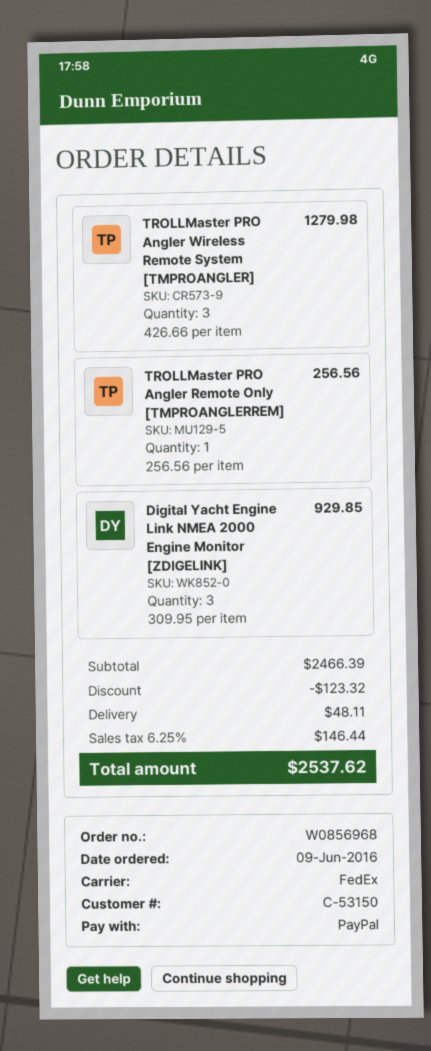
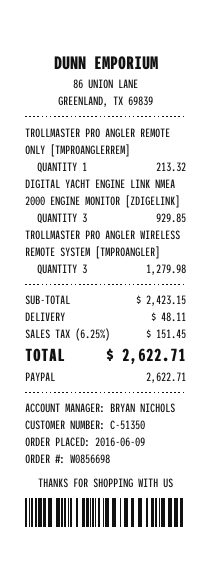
order number: W0856968 -> W0856698
customer number: C-53150 -> C-51350
TROLLMaster PRO Angler Remote Only [TMPROANGLERREM]: 1 for 256.56 -> 1 for 213.32
subtotal: 2466.39 -> 2423.15
discount: 123.32 -> none
tax: 6.25% = 146.44 -> 6.25% = 151.45
total: 2537.62 -> 2622.71

